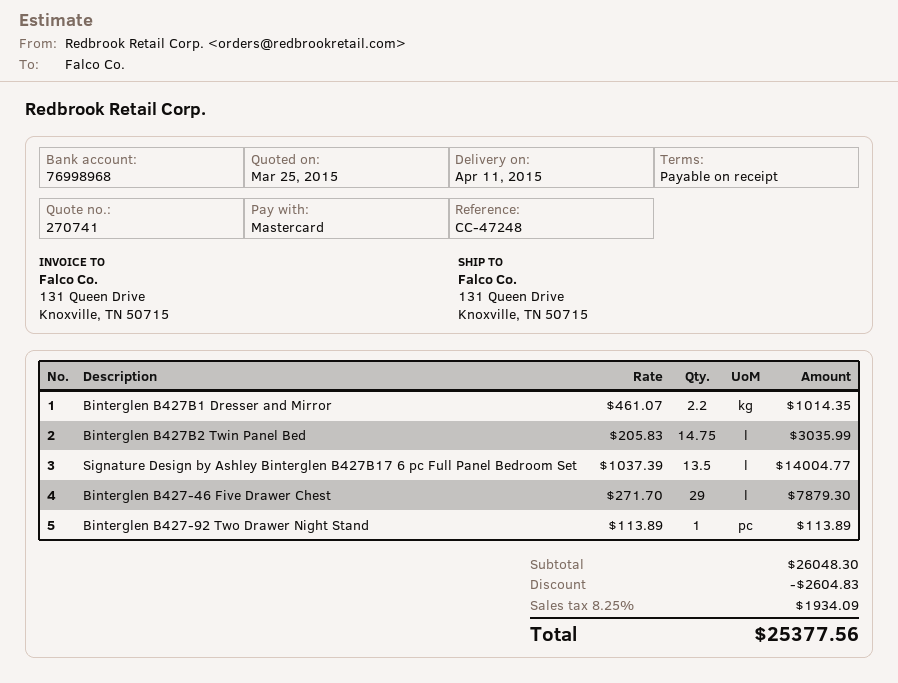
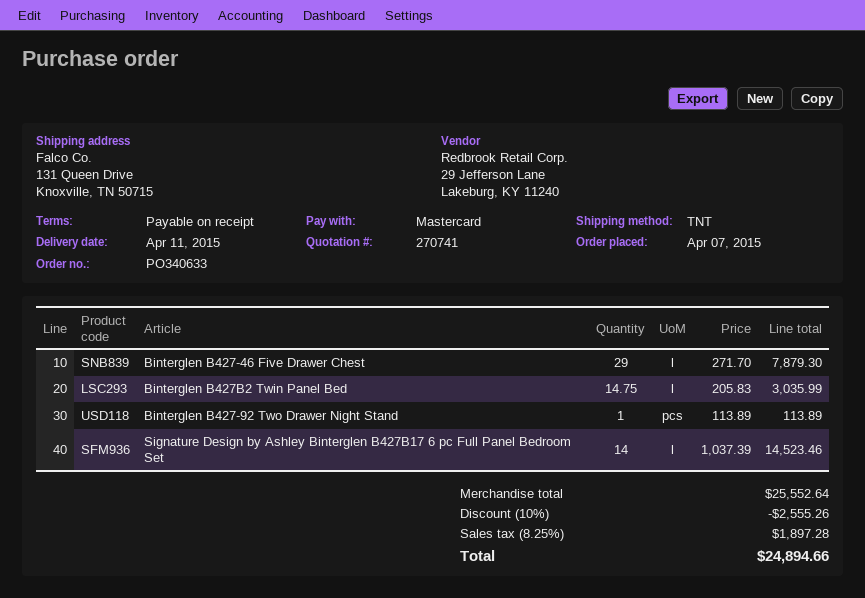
Binterglen B427B1 Dresser and Mirror: 2.2 x 461.07 = 1014.35 -> none
Signature Design by Ashley Binterglen B427B17 6 pc Full Panel Bedroom Set: 13.5 x 1037.39 = 14004.77 -> 14 x 1037.39 = 14523.46
subtotal: 26048.30 -> 25552.64
discount: 2604.83 -> 2555.26
tax: 8.25% = 1934.09 -> 8.25% = 1897.28
total: 25377.56 -> 24894.66

